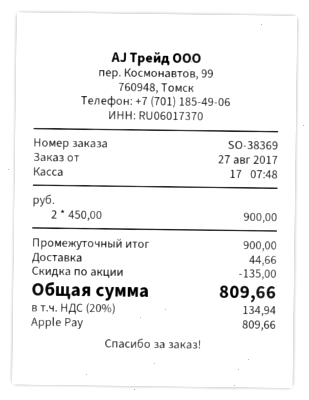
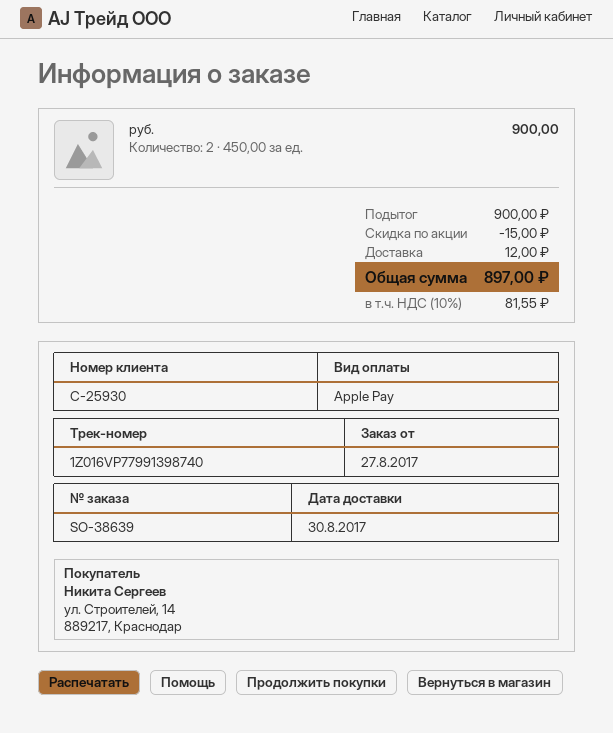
order number: SO-38369 -> SO-38639
discount: 135.00 -> 15.00
shipping: 44.66 -> 12.00
tax: 20% = 134.94 -> 10% = 81.55
total: 809.66 -> 897.00

